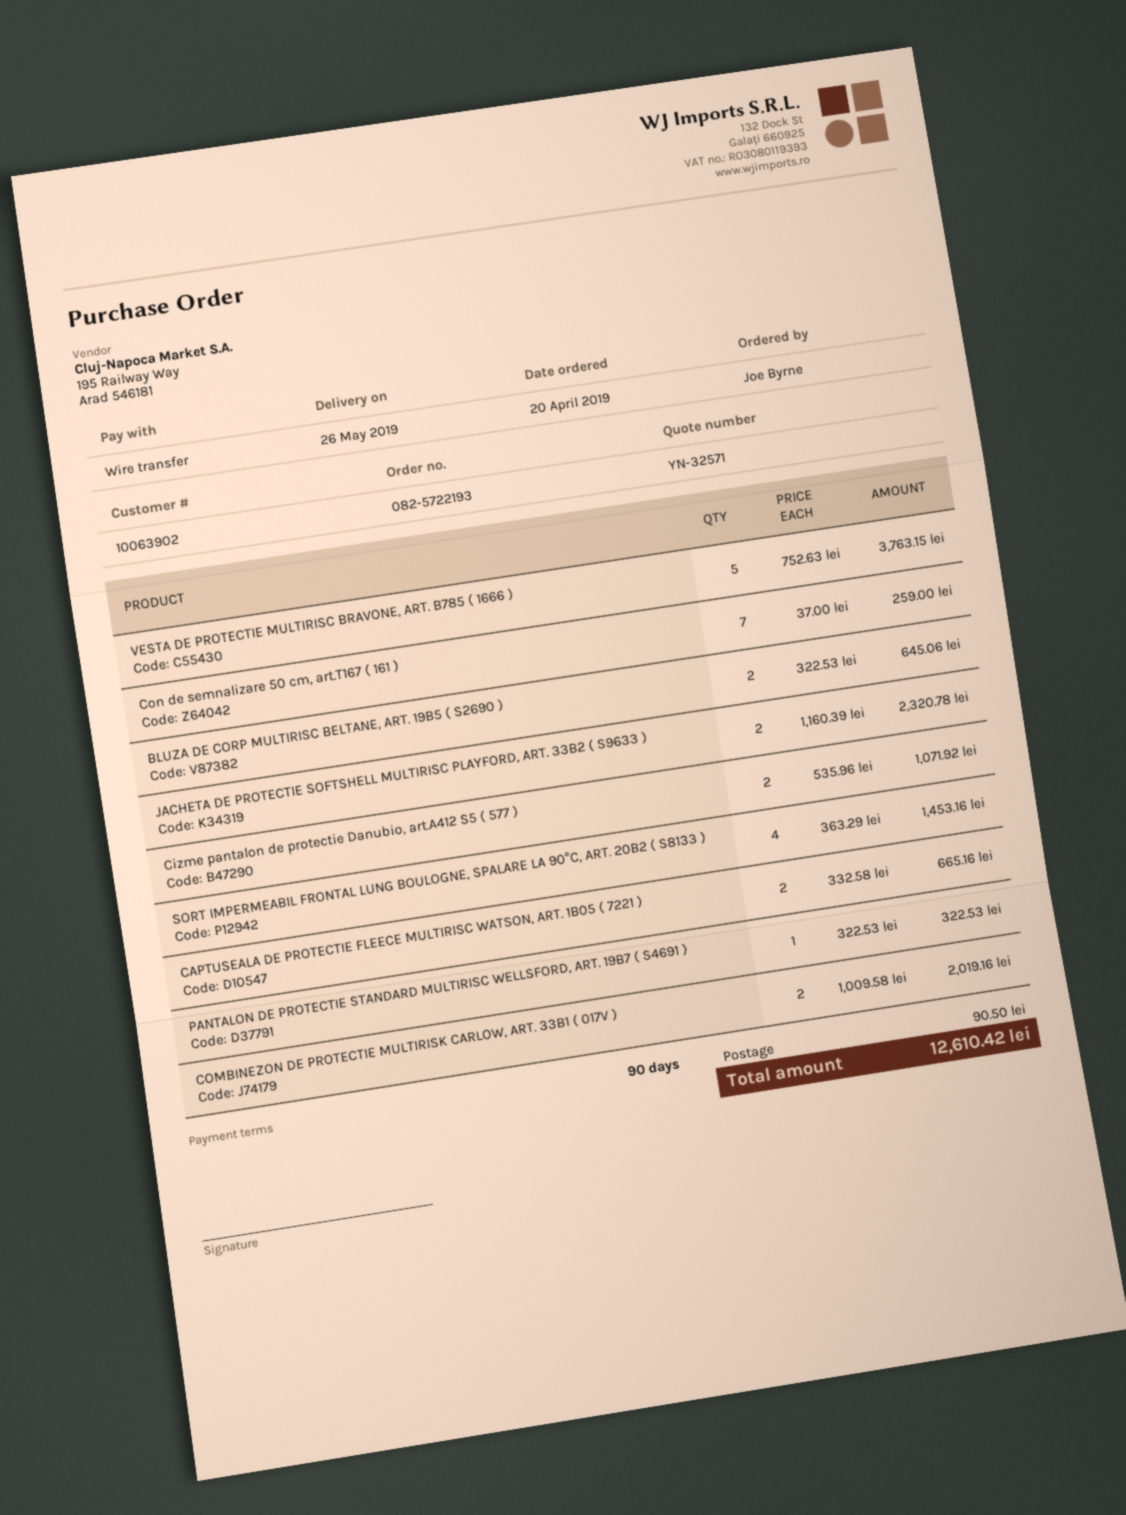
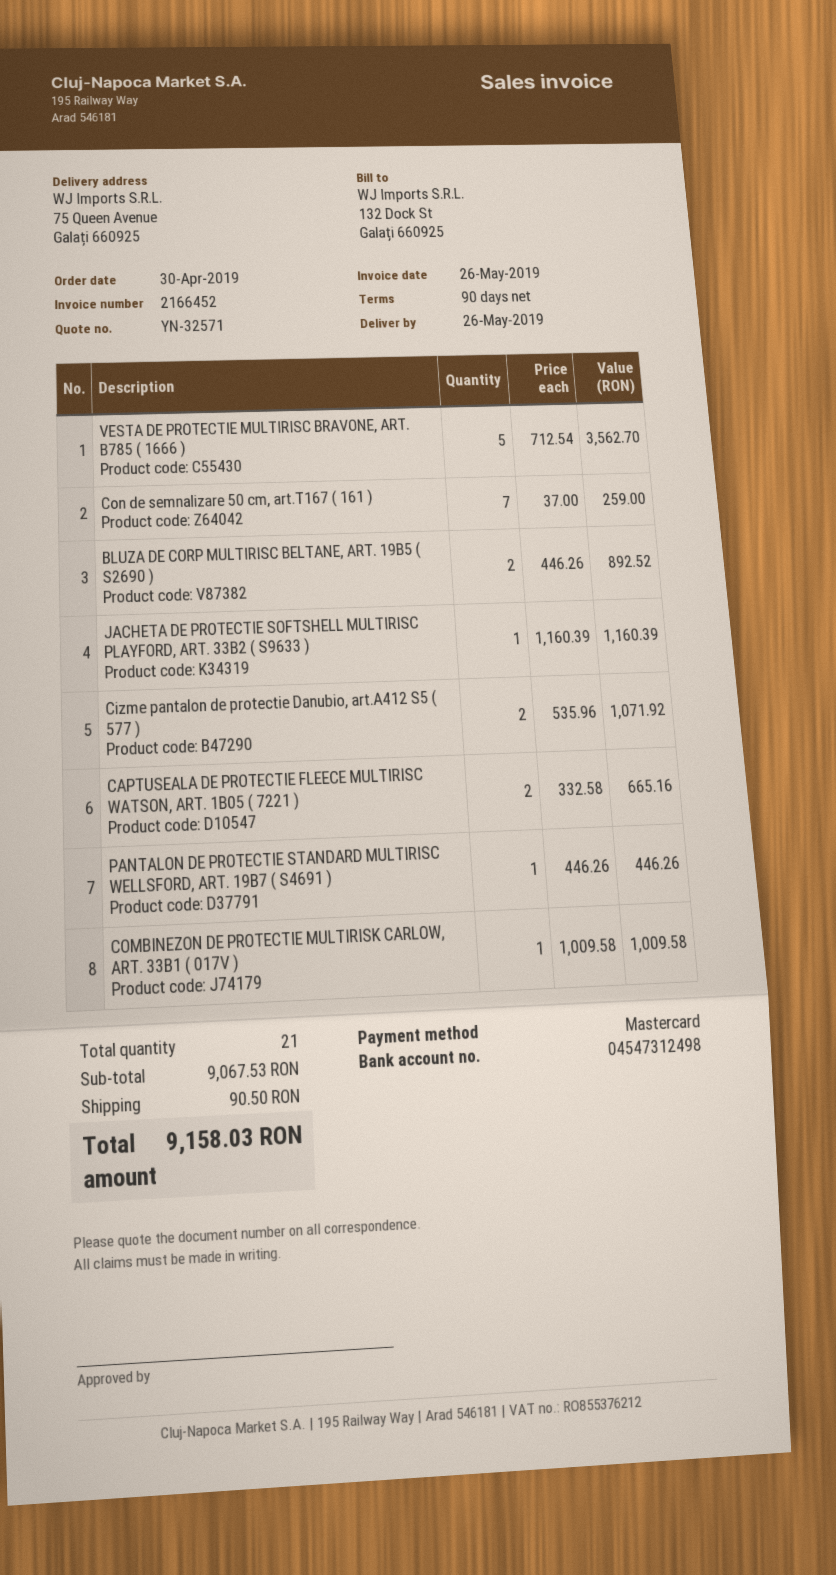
order date: 2019-04-20 -> 2019-04-30
payment method: bank transfer -> Mastercard
VESTA DE PROTECTIE MULTIRISC BRAVONE, ART. B785 ( 1666 ): 5 x 752.63 = 3763.15 -> 5 x 712.54 = 3562.70
BLUZA DE CORP MULTIRISC BELTANE, ART. 19B5 ( S2690 ): 2 x 322.53 = 645.06 -> 2 x 446.26 = 892.52
JACHETA DE PROTECTIE SOFTSHELL MULTIRISC PLAYFORD, ART. 33B2 ( S9633 ): 2 x 1160.39 = 2320.78 -> 1 x 1160.39 = 1160.39
SORT IMPERMEABIL FRONTAL LUNG BOULOGNE, SPALARE LA 90°C, ART. 20B2 ( S8133 ): 4 x 363.29 = 1453.16 -> none
PANTALON DE PROTECTIE STANDARD MULTIRISC WELLSFORD, ART. 19B7 ( S4691 ): 1 x 322.53 = 322.53 -> 1 x 446.26 = 446.26
COMBINEZON DE PROTECTIE MULTIRISK CARLOW, ART. 33B1 ( 017V ): 2 x 1009.58 = 2019.16 -> 1 x 1009.58 = 1009.58
total: 12610.42 -> 9158.03

